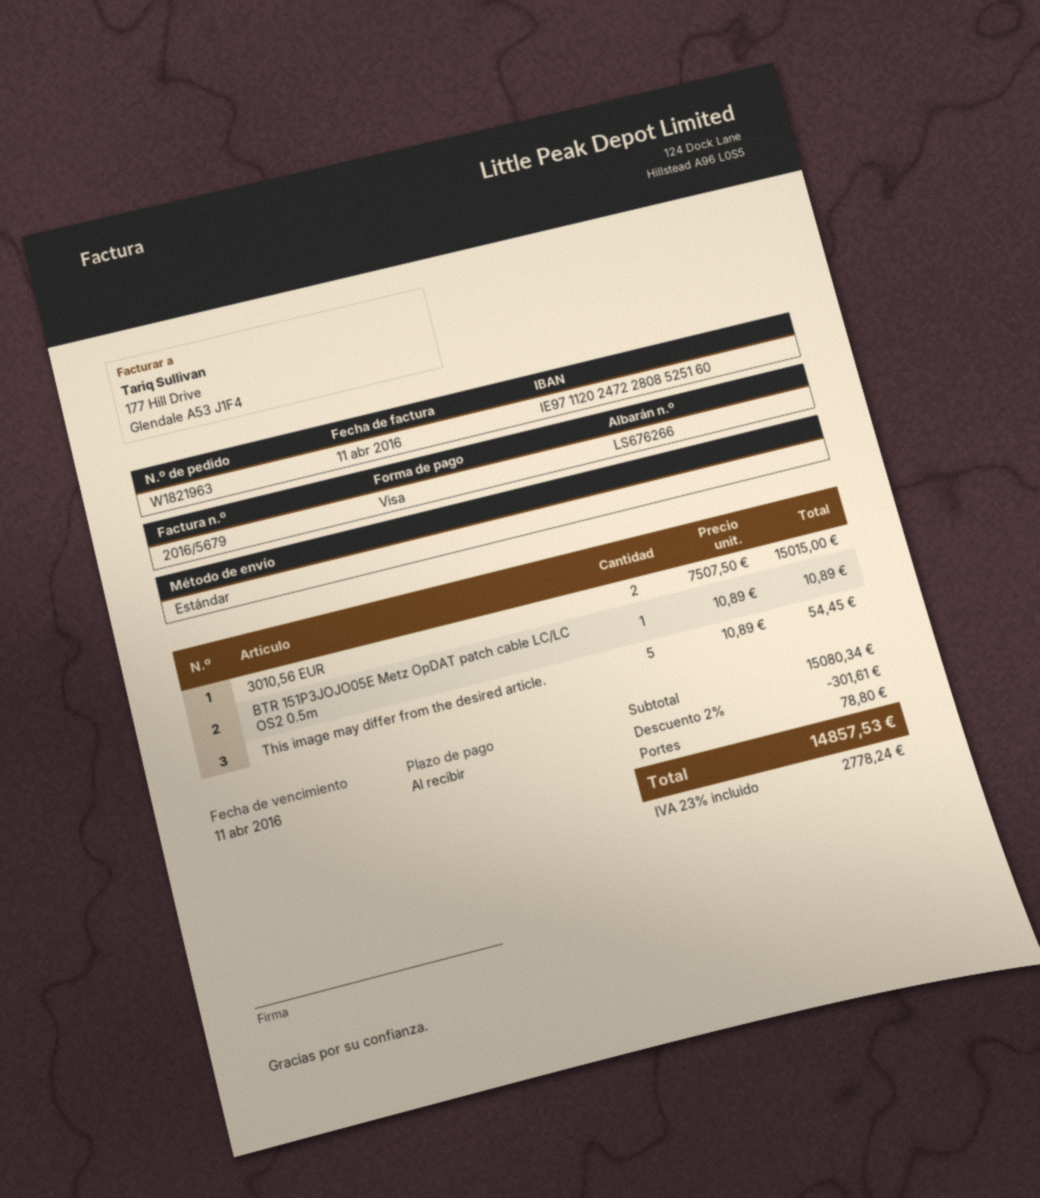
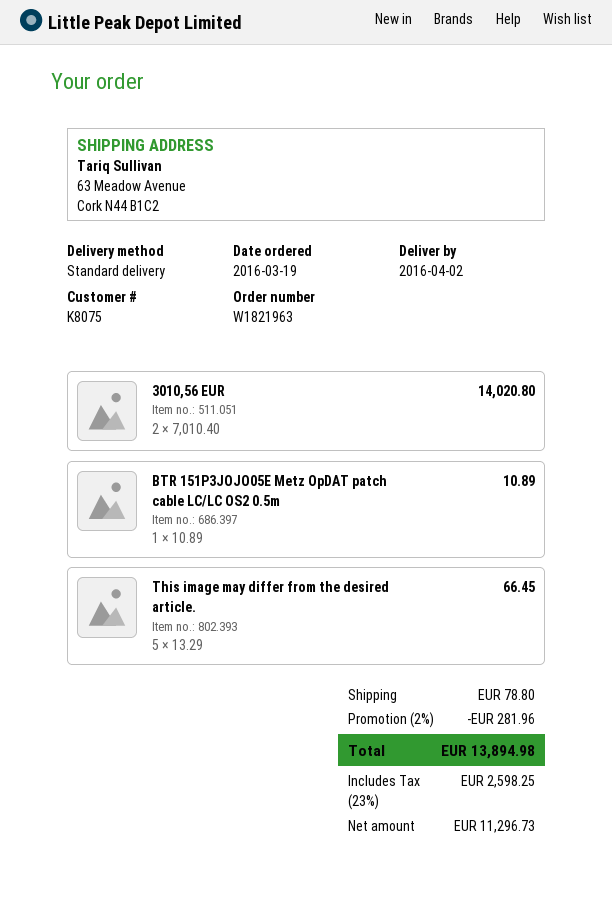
3010,56 EUR: 2 x 7507.50 = 15015.00 -> 2 x 7010.40 = 14020.80
This image may differ from the desired article.: 5 x 10.89 = 54.45 -> 5 x 13.29 = 66.45
discount: 2% = 301.61 -> 2% = 281.96
tax: 23% = 2778.24 -> 23% = 2598.25
total: 14857.53 -> 13894.98

